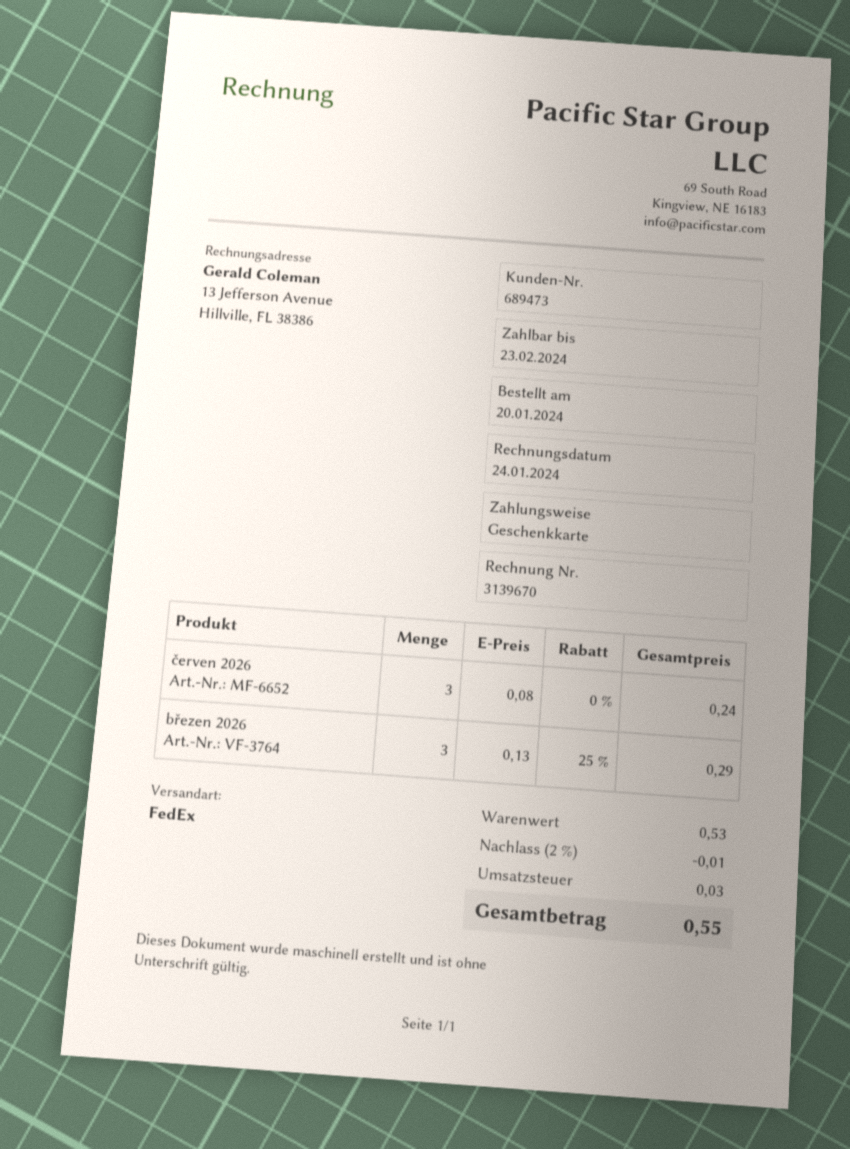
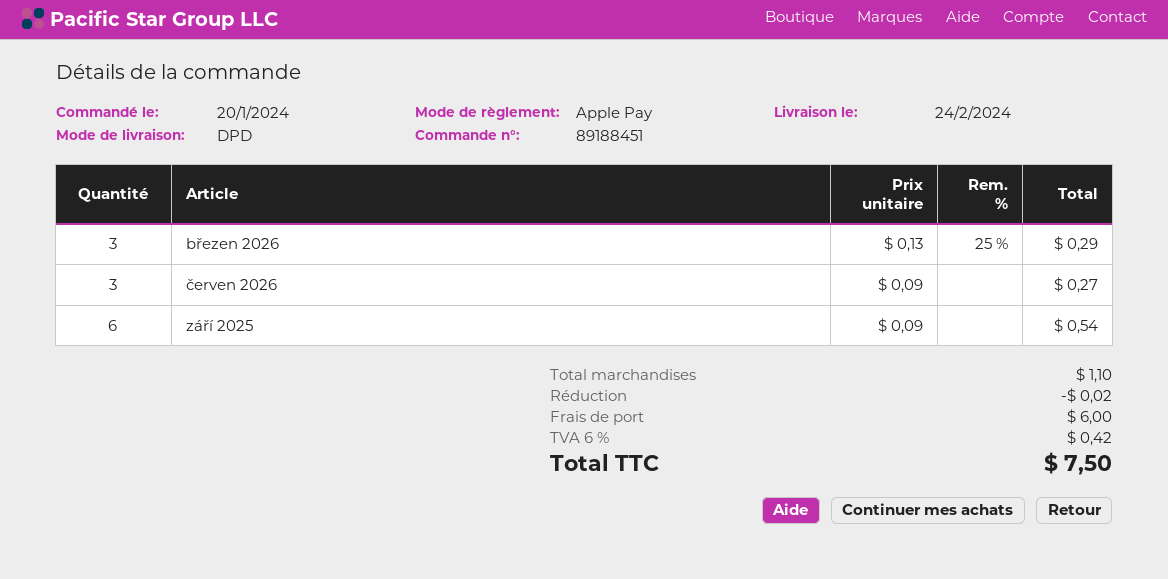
payment method: gift card -> Apple Pay
shipping method: FedEx -> DPD
červen 2026: 3 x 0.08 = 0.24 -> 3 x 0.09 = 0.27
září 2025: none -> 6 x 0.09 = 0.54
subtotal: 0.53 -> 1.10
discount: 0.01 -> 0.02
shipping: none -> 6.00
tax: 0.03 -> 0.42
total: 0.55 -> 7.50

